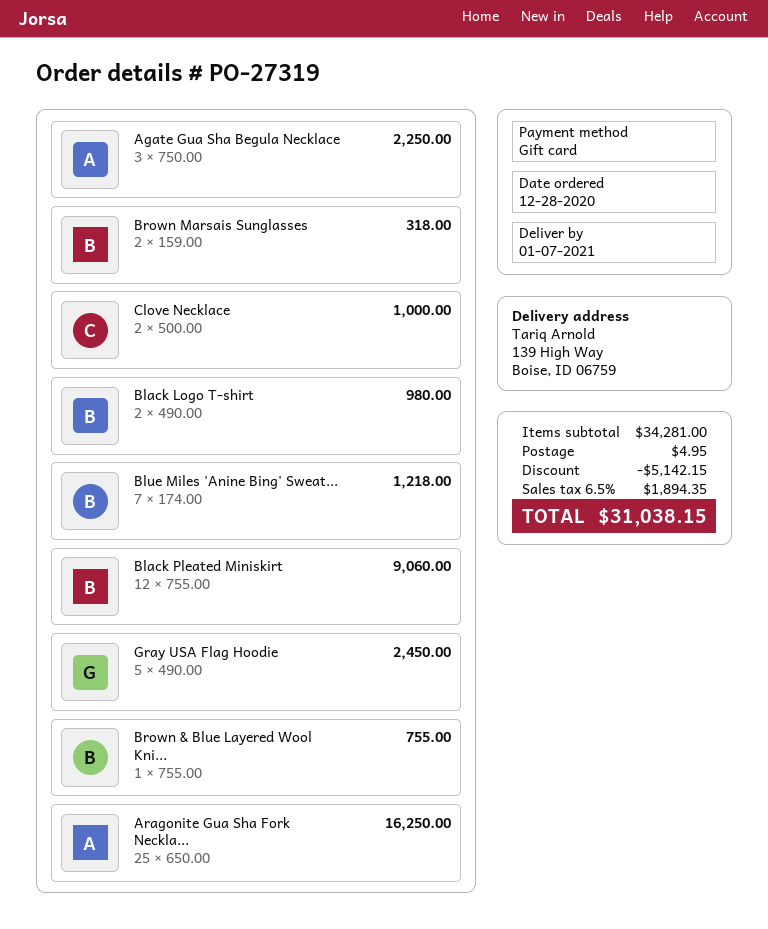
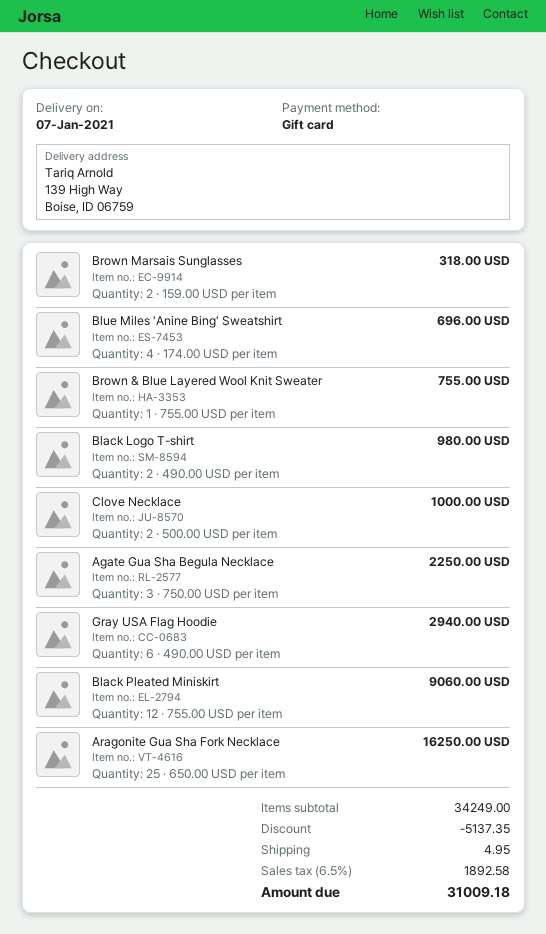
Blue Miles 'Anine Bing' Sweat...: 7 x 174.00 = 1218.00 -> 4 x 174.00 = 696.00
Gray USA Flag Hoodie: 5 x 490.00 = 2450.00 -> 6 x 490.00 = 2940.00
subtotal: 34281.00 -> 34249.00
discount: 5142.15 -> 5137.35
tax: 6.5% = 1894.35 -> 6.5% = 1892.58
total: 31038.15 -> 31009.18

